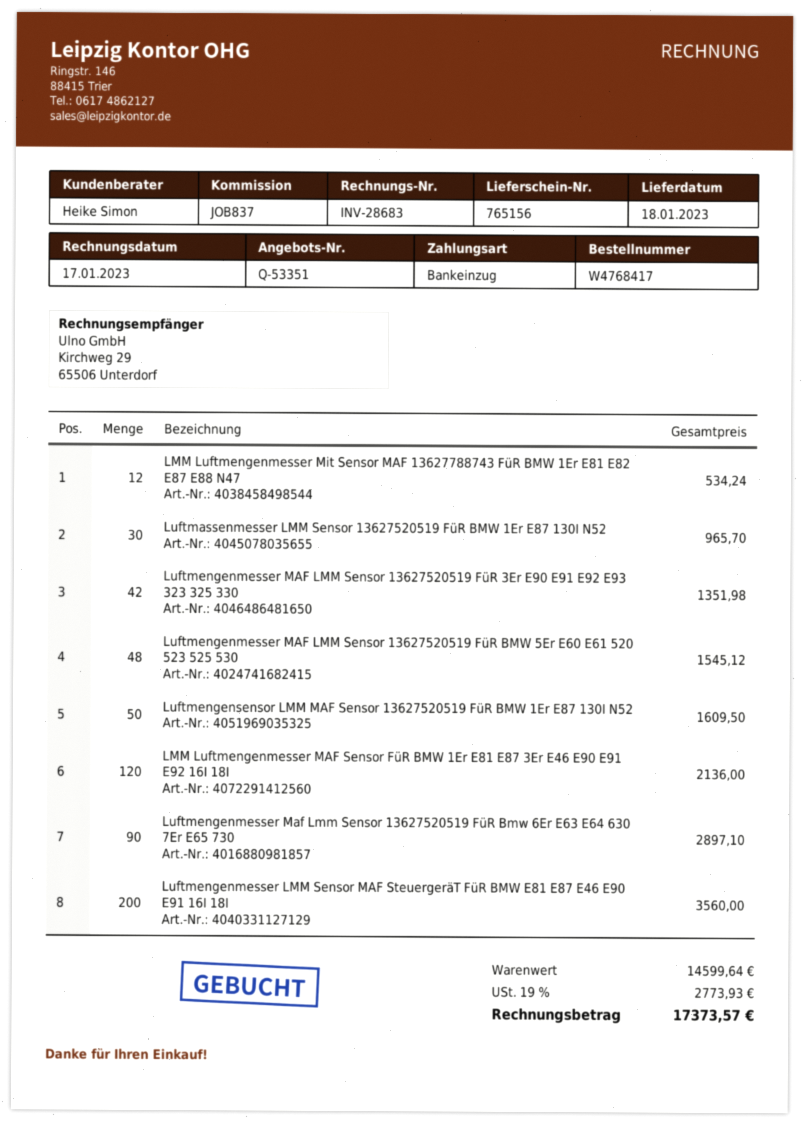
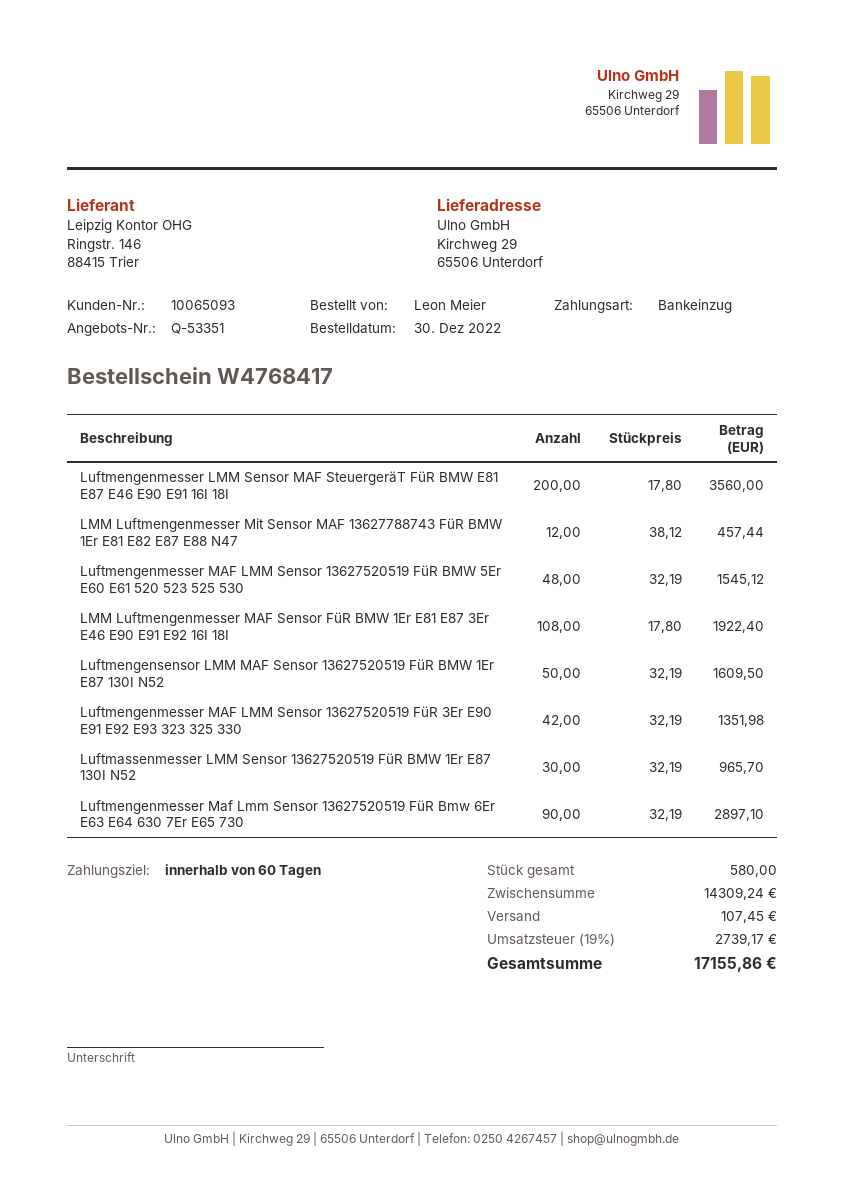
LMM Luftmengenmesser Mit Sensor MAF 13627788743 FüR BMW 1Er E81 E82 E87 E88 N47: 12 for 534.24 -> 12 for 457.44
LMM Luftmengenmesser MAF Sensor FüR BMW 1Er E81 E87 3Er E46 E90 E91 E92 16I 18I: 120 for 2136.00 -> 108 for 1922.40
subtotal: 14599.64 -> 14309.24
shipping: none -> 107.45
tax: 19% = 2773.93 -> 19% = 2739.17
total: 17373.57 -> 17155.86

